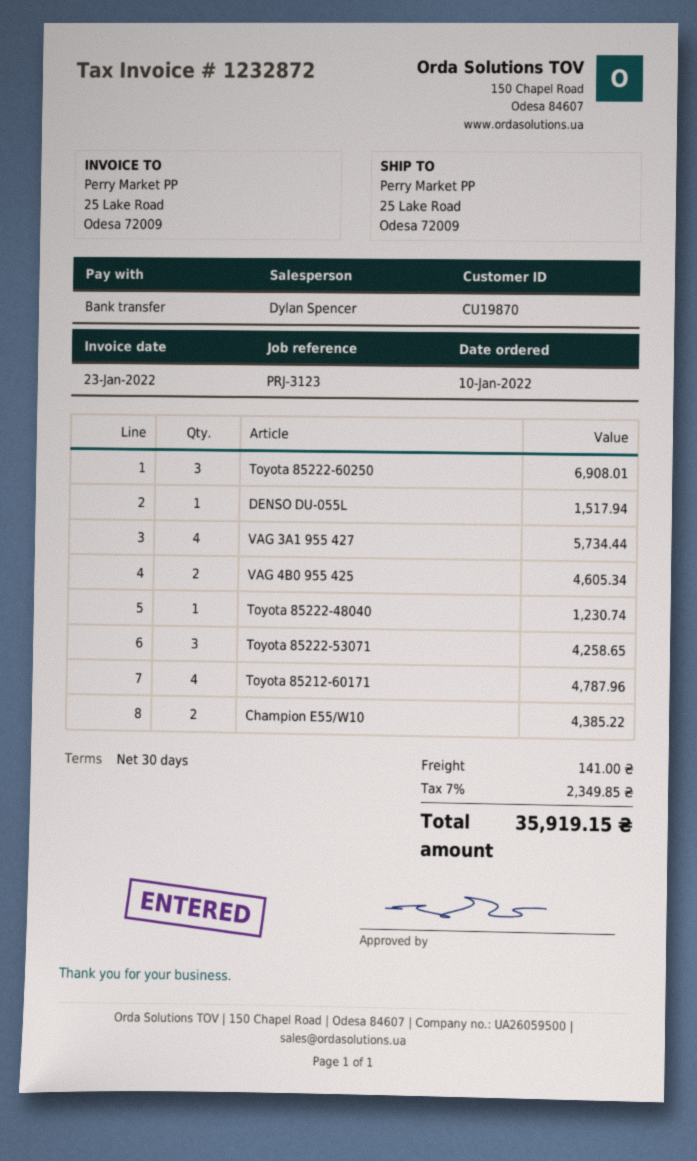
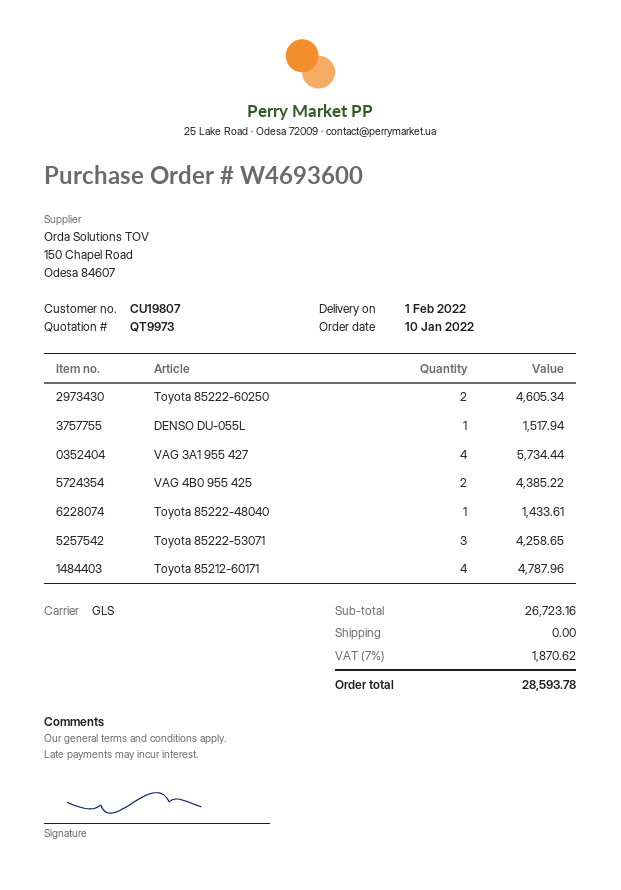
customer number: CU19870 -> CU19807
Toyota 85222-60250: 3 for 6908.01 -> 2 for 4605.34
VAG 4B0 955 425: 2 for 4605.34 -> 2 for 4385.22
Toyota 85222-48040: 1 for 1230.74 -> 1 for 1433.61
Champion E55/W10: 2 for 4385.22 -> none
shipping: 141.00 -> 0.00
tax: 7% = 2349.85 -> 7% = 1870.62
total: 35919.15 -> 28593.78

